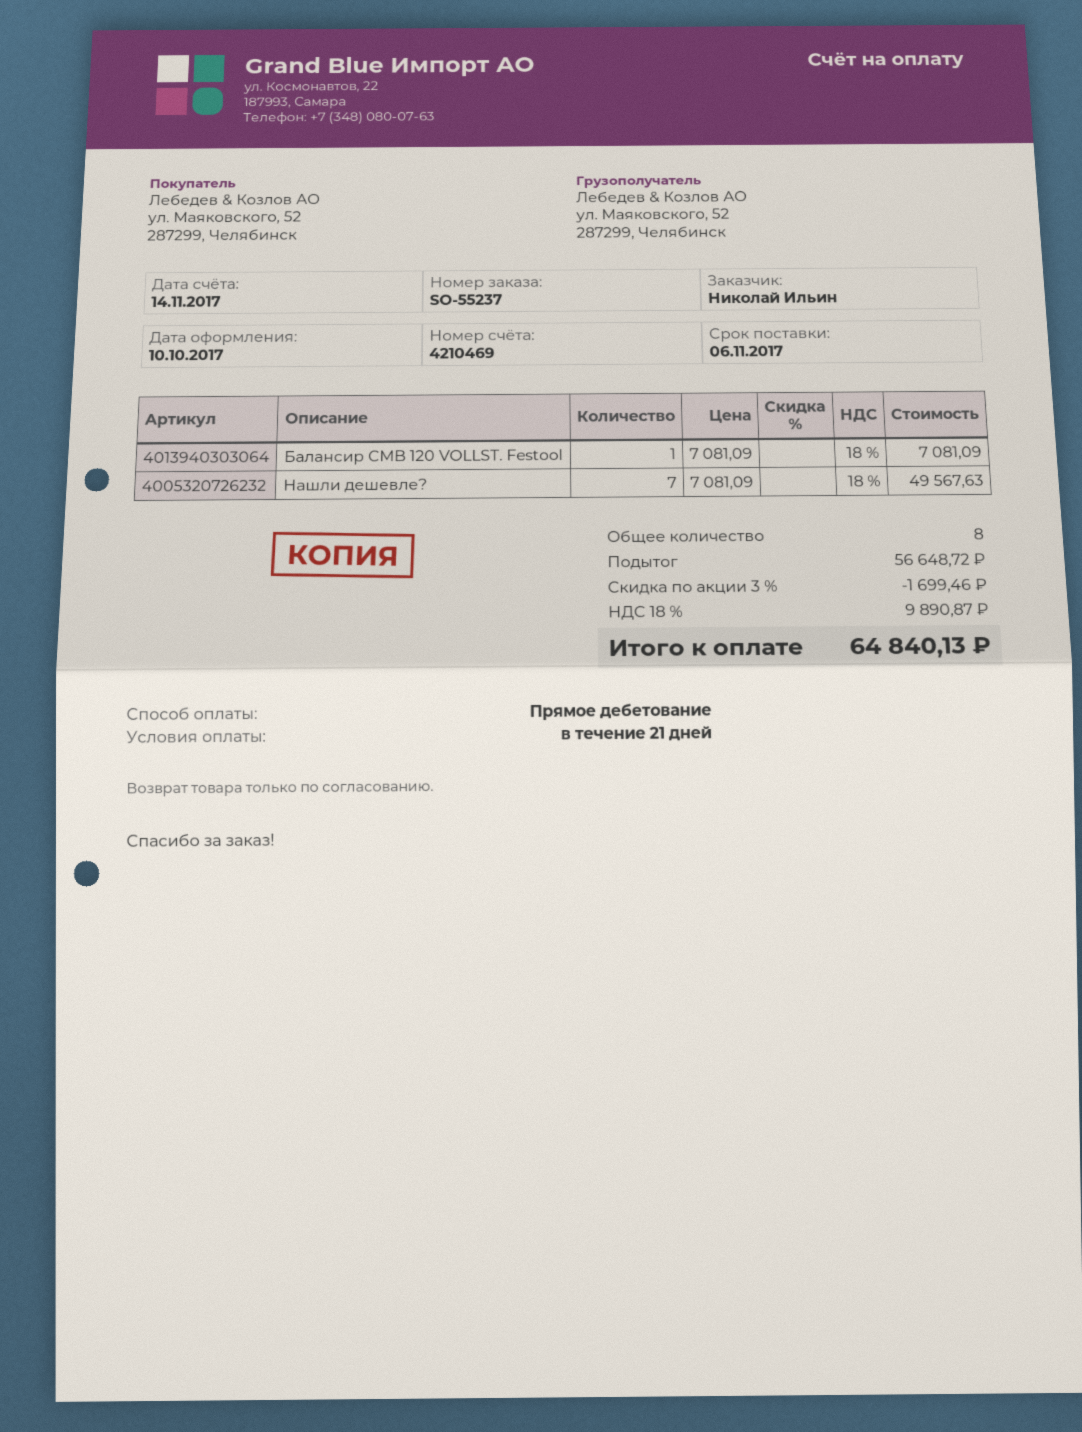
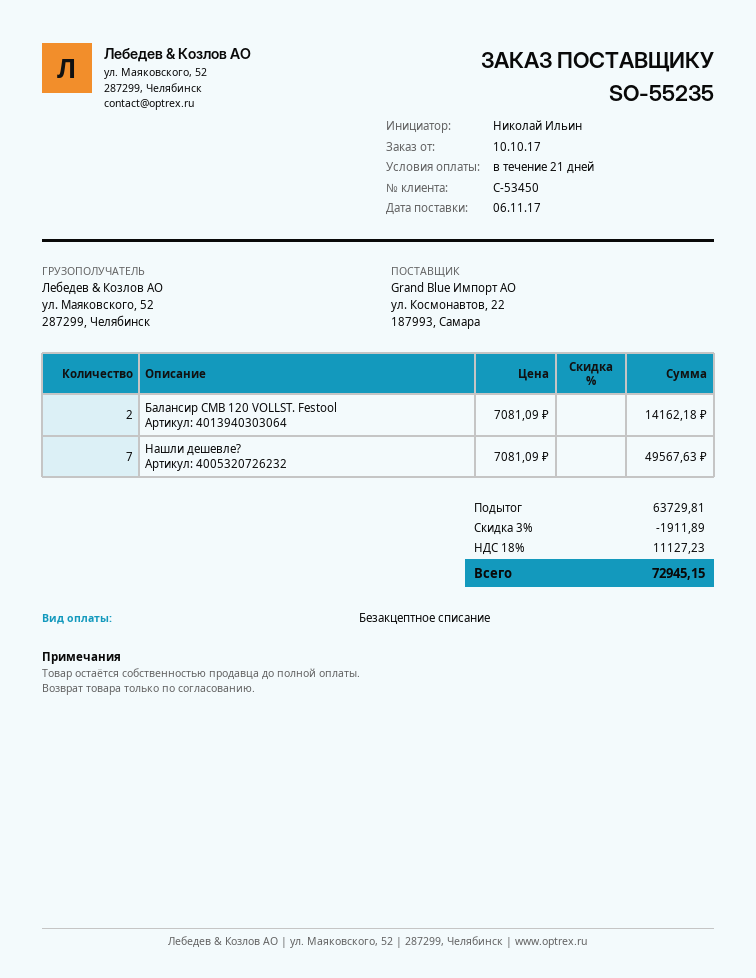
order number: SO-55237 -> SO-55235
Балансир CMB 120 VOLLST. Festool: 1 x 7081.09 = 7081.09 -> 2 x 7081.09 = 14162.18
subtotal: 56648.72 -> 63729.81
discount: 3% = 1699.46 -> 3% = 1911.89
tax: 18% = 9890.87 -> 18% = 11127.23
total: 64840.13 -> 72945.15

